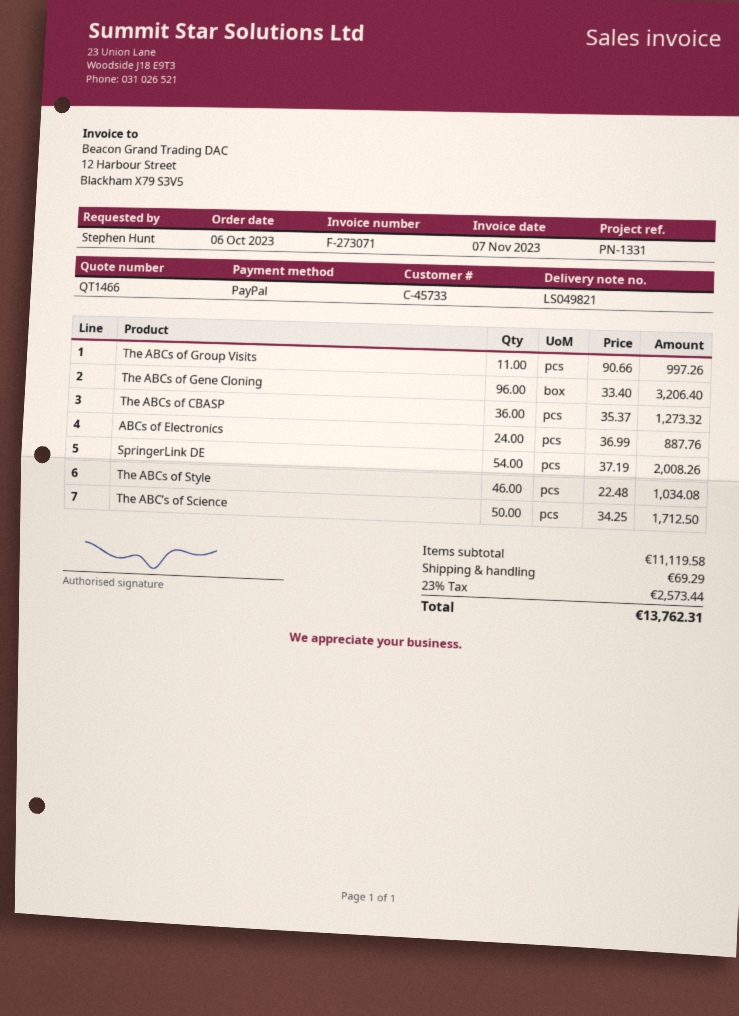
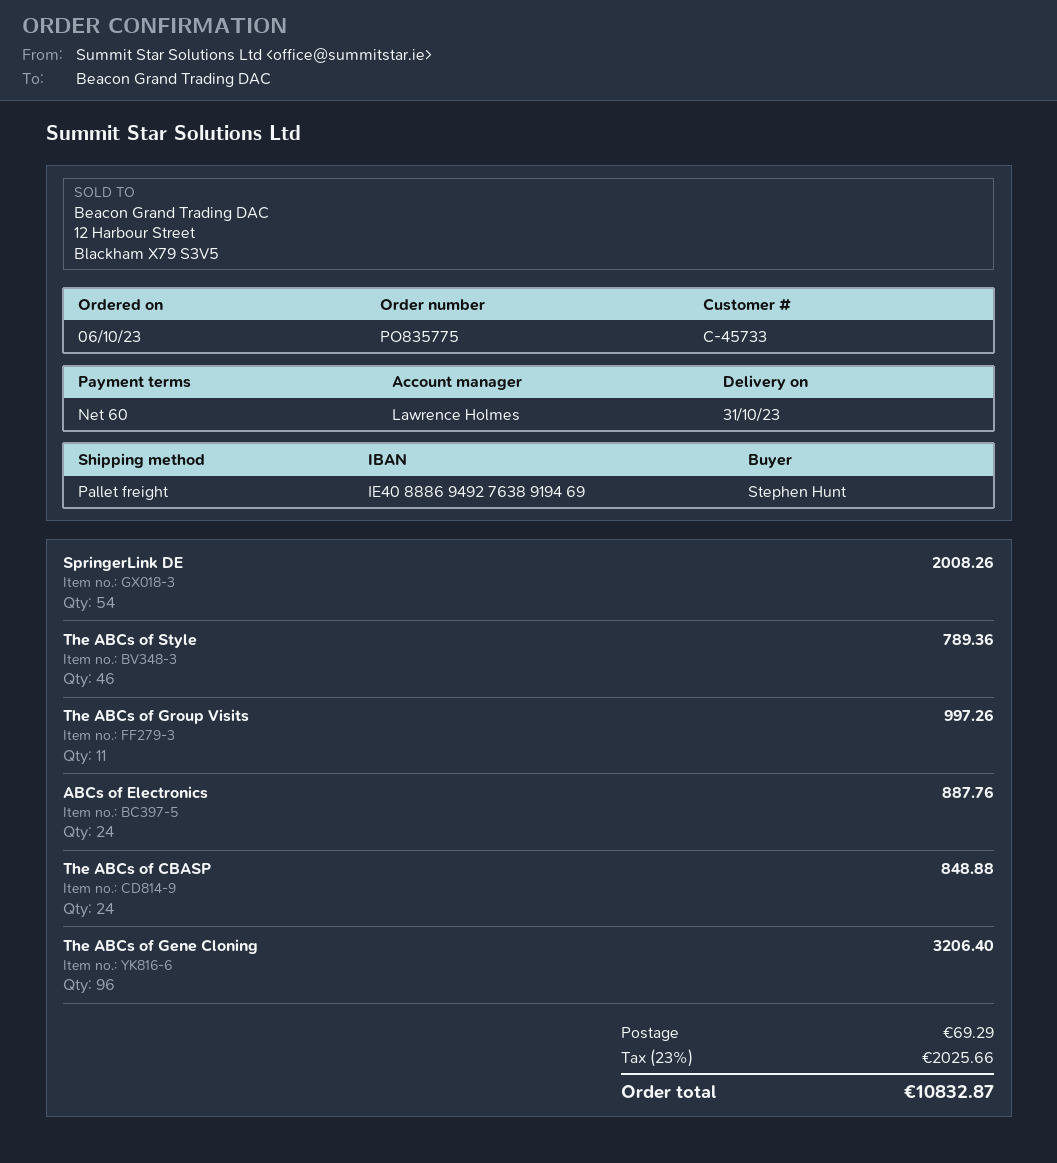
The ABCs of CBASP: 36 for 1273.32 -> 24 for 848.88
The ABCs of Style: 46 for 1034.08 -> 46 for 789.36
The ABC’s of Science: 50 for 1712.50 -> none
tax: 23% = 2573.44 -> 23% = 2025.66
total: 13762.31 -> 10832.87

